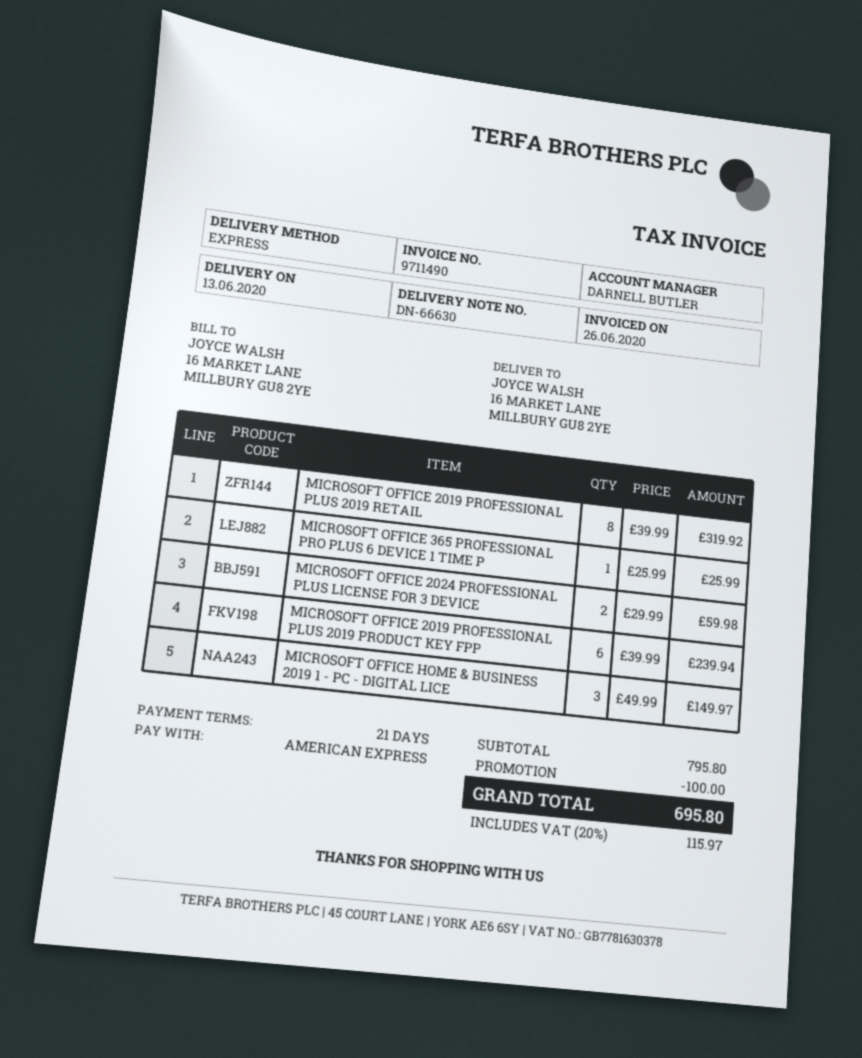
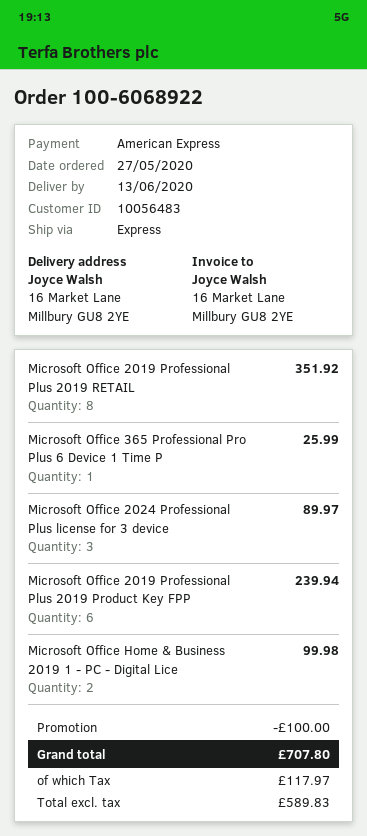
MICROSOFT OFFICE 2019 PROFESSIONAL PLUS 2019 RETAIL: 8 for 319.92 -> 8 for 351.92
MICROSOFT OFFICE 2024 PROFESSIONAL PLUS LICENSE FOR 3 DEVICE: 2 for 59.98 -> 3 for 89.97
MICROSOFT OFFICE HOME & BUSINESS 2019 1 - PC - DIGITAL LICE: 3 for 149.97 -> 2 for 99.98
tax: 115.97 -> 117.97
total: 695.80 -> 707.80

